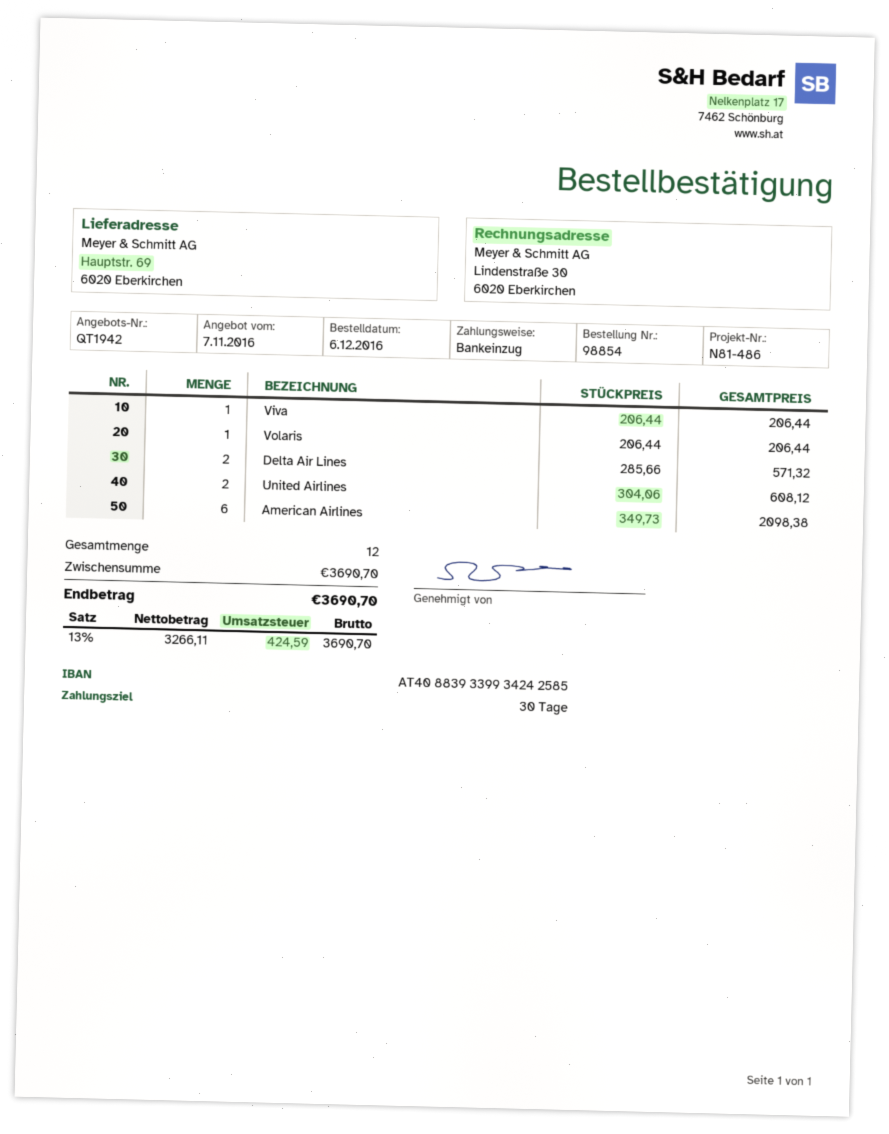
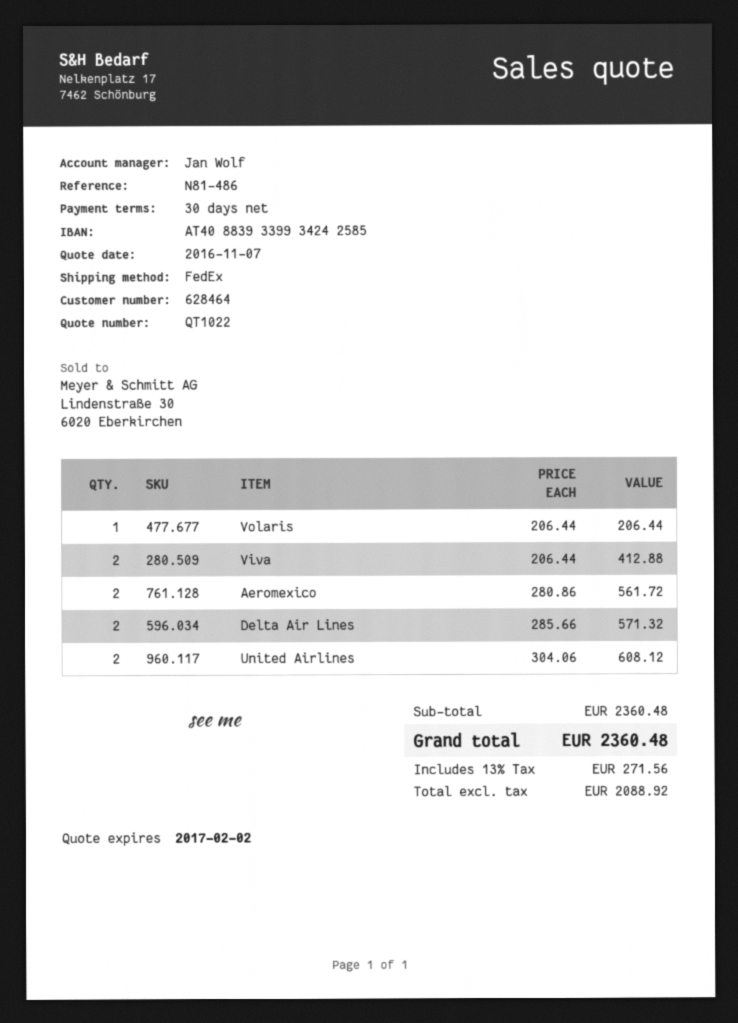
quote number: QT1942 -> QT1022
Viva: 1 x 206.44 = 206.44 -> 2 x 206.44 = 412.88
American Airlines: 6 x 349.73 = 2098.38 -> none
Aeromexico: none -> 2 x 280.86 = 561.72
subtotal: 3690.70 -> 2360.48
net: 3266.11 -> 2088.92
tax: 13% = 424.59 -> 13% = 271.56
total: 3690.70 -> 2360.48

